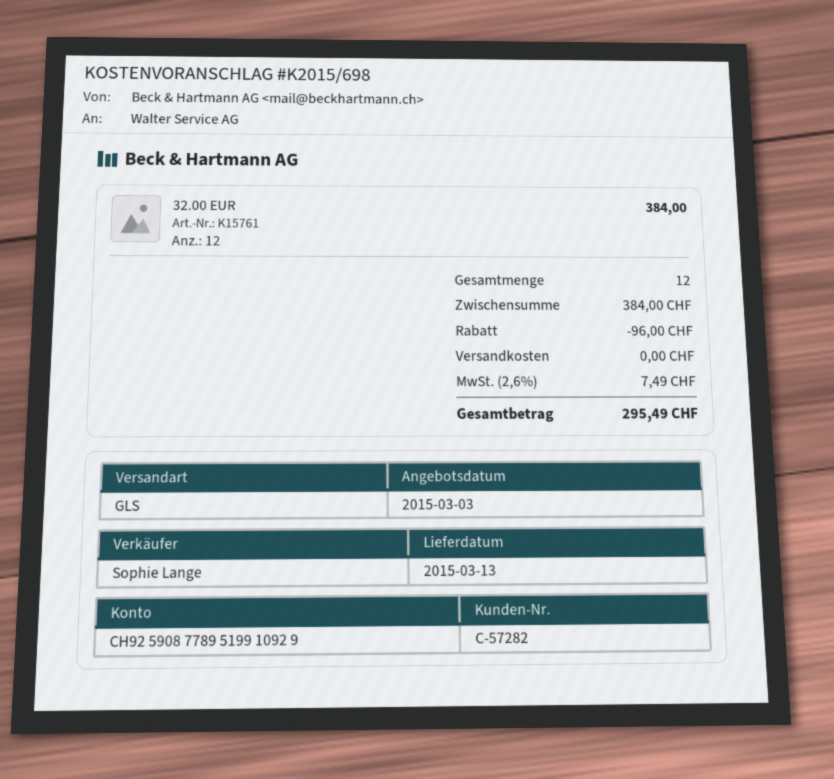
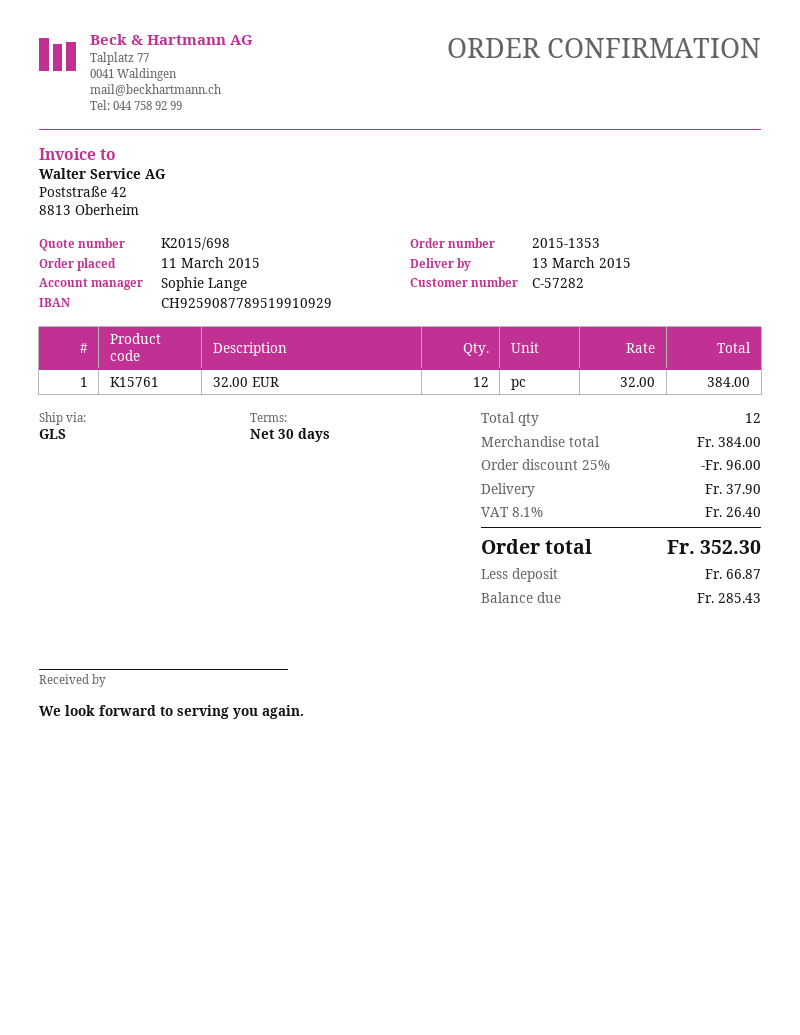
shipping: 0.00 -> 37.90
tax: 2.6% = 7.49 -> 8.1% = 26.40
total: 295.49 -> 352.30

